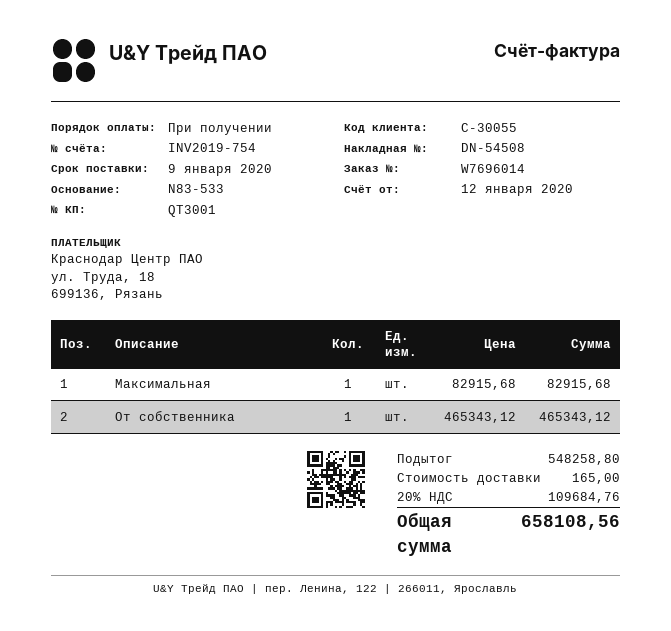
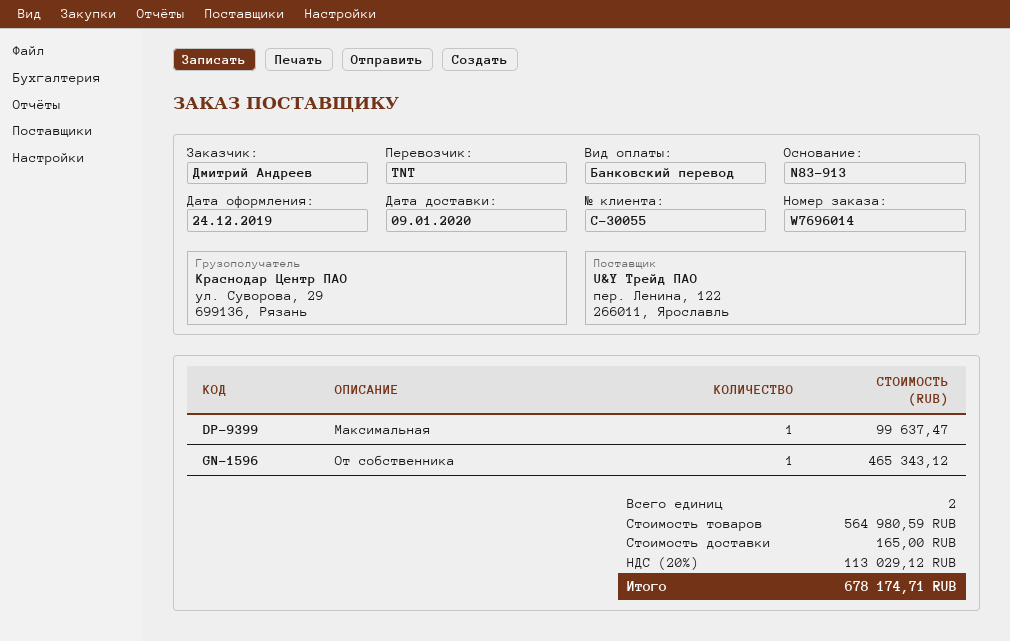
reference: N83-533 -> N83-913
Максимальная: 1 for 82915.68 -> 1 for 99637.47
subtotal: 548258.80 -> 564980.59
tax: 20% = 109684.76 -> 20% = 113029.12
total: 658108.56 -> 678174.71

